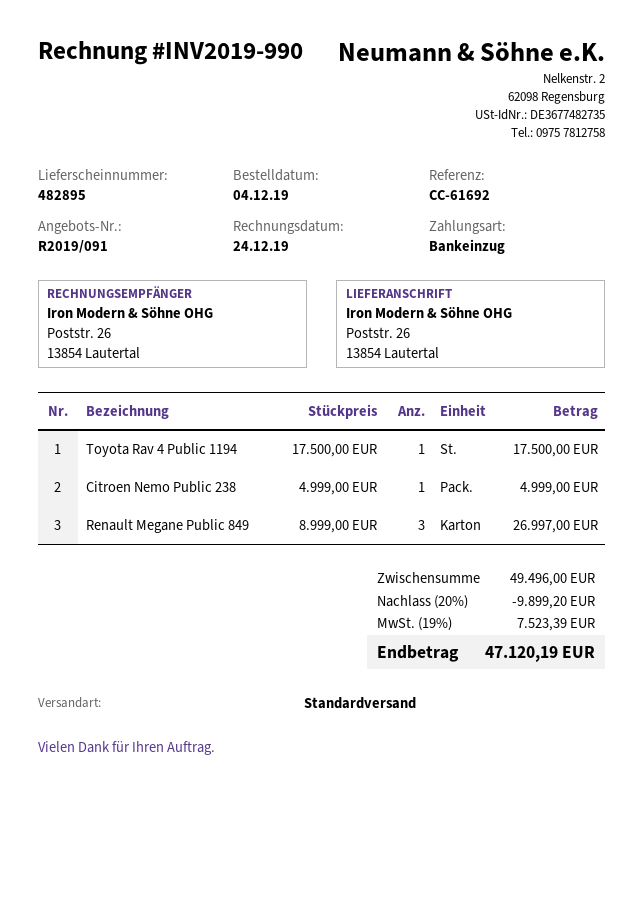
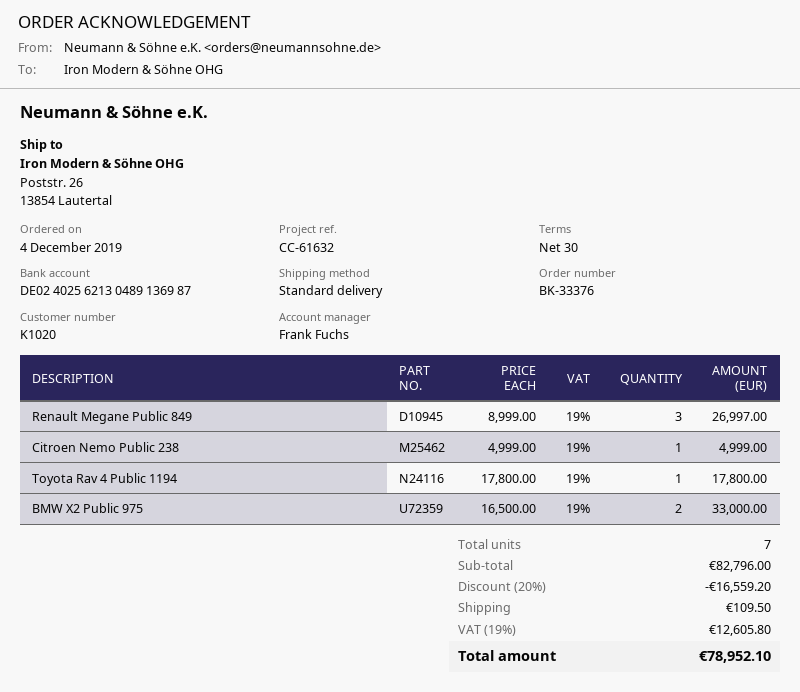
reference: CC-61692 -> CC-61632
Toyota Rav 4 Public 1194: 1 x 17500.00 = 17500.00 -> 1 x 17800.00 = 17800.00
BMW X2 Public 975: none -> 2 x 16500.00 = 33000.00
subtotal: 49496.00 -> 82796.00
discount: 20% = 9899.20 -> 20% = 16559.20
shipping: none -> 109.50
tax: 19% = 7523.39 -> 19% = 12605.80
total: 47120.19 -> 78952.10

